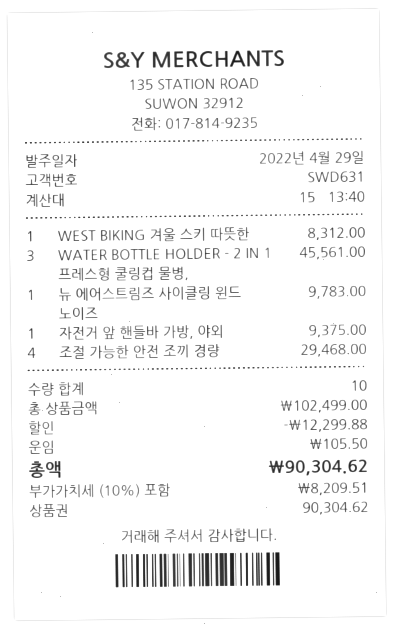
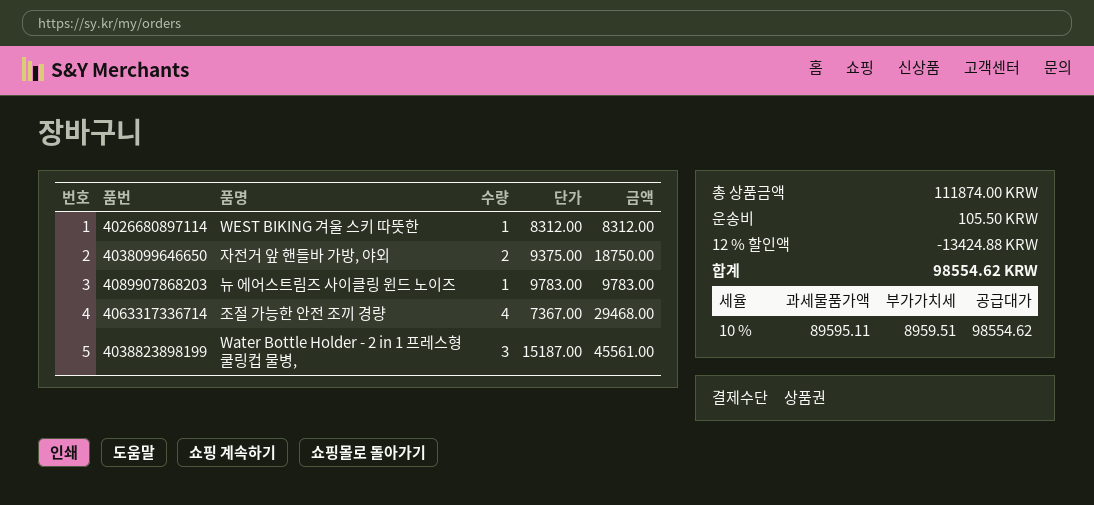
자전거 앞 핸들바 가방, 야외: 1 for 9375.00 -> 2 for 18750.00
subtotal: 102499.00 -> 111874.00
discount: 12299.88 -> 13424.88
tax: 10% = 8209.51 -> 10% = 8959.51
total: 90304.62 -> 98554.62

